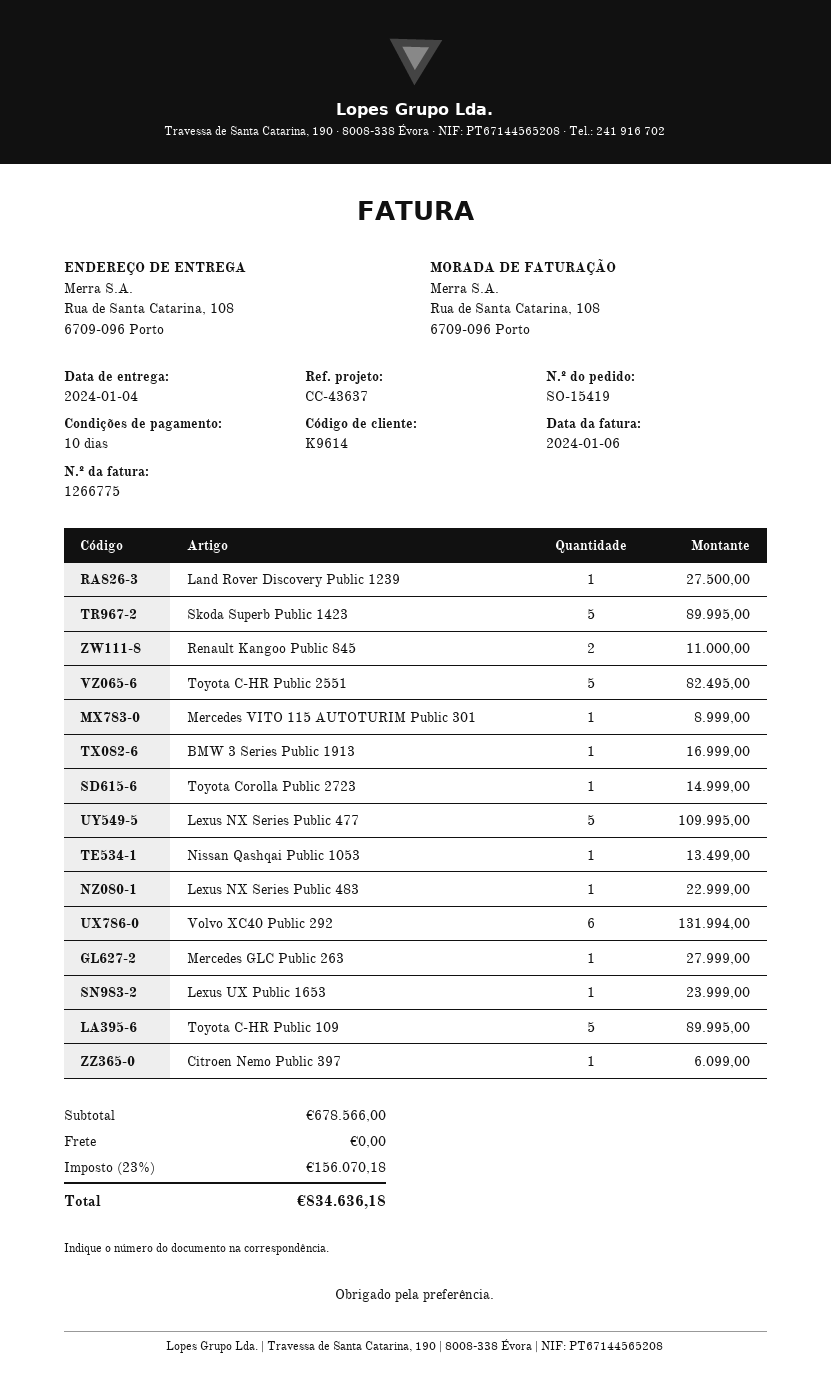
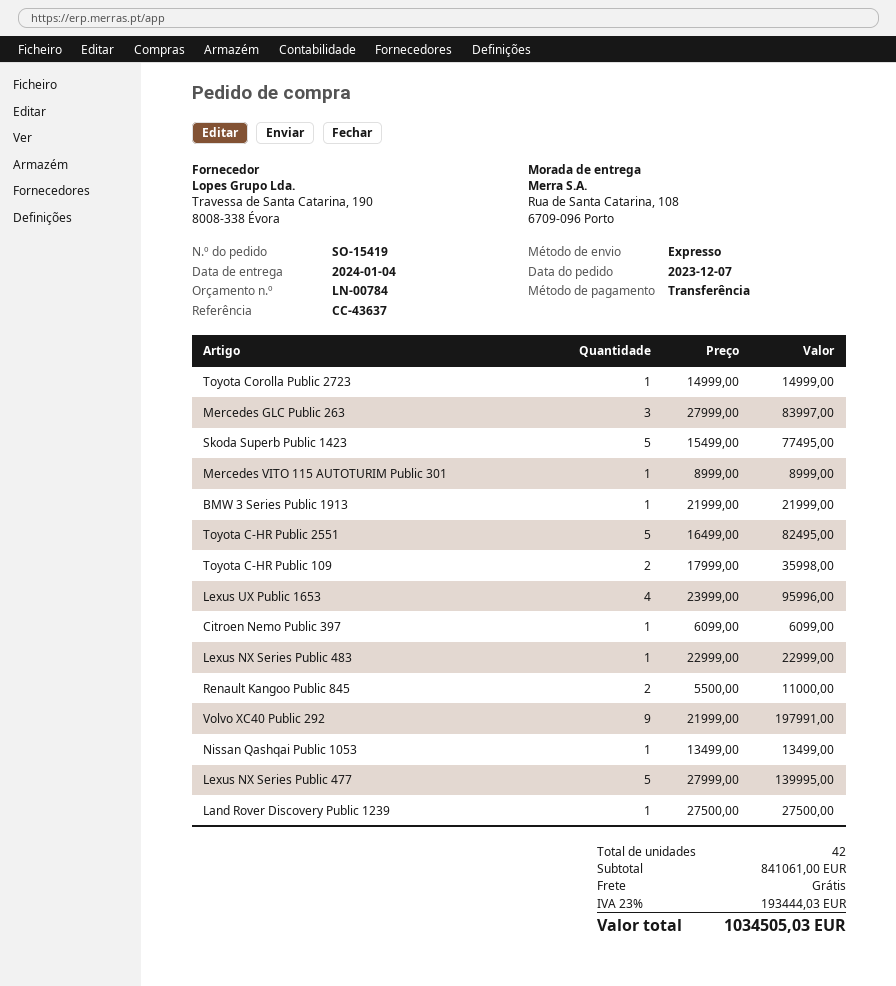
Skoda Superb Public 1423: 5 for 89995.00 -> 5 for 77495.00
BMW 3 Series Public 1913: 1 for 16999.00 -> 1 for 21999.00
Lexus NX Series Public 477: 5 for 109995.00 -> 5 for 139995.00
Volvo XC40 Public 292: 6 for 131994.00 -> 9 for 197991.00
Mercedes GLC Public 263: 1 for 27999.00 -> 3 for 83997.00
Lexus UX Public 1653: 1 for 23999.00 -> 4 for 95996.00
Toyota C-HR Public 109: 5 for 89995.00 -> 2 for 35998.00
subtotal: 678566.00 -> 841061.00
tax: 23% = 156070.18 -> 23% = 193444.03
total: 834636.18 -> 1034505.03

